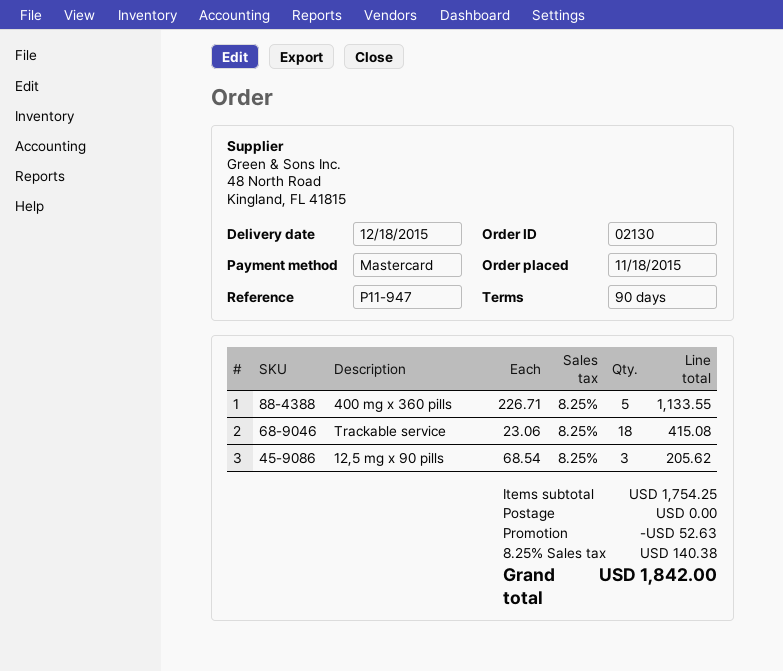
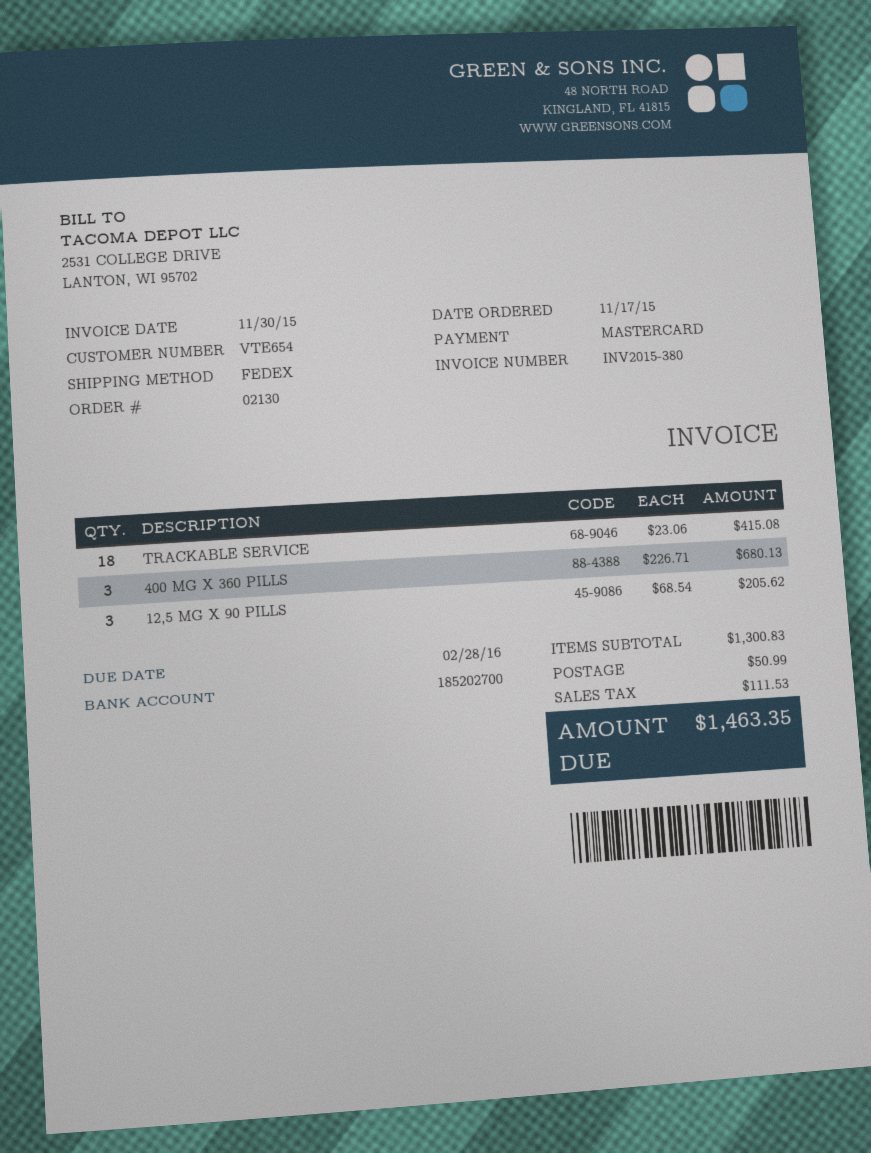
order date: 2015-11-18 -> 2015-11-17
400 mg x 360 pills: 5 x 226.71 = 1133.55 -> 3 x 226.71 = 680.13
subtotal: 1754.25 -> 1300.83
discount: 52.63 -> none
shipping: 0.00 -> 50.99
tax: 140.38 -> 111.53
total: 1842.00 -> 1463.35

